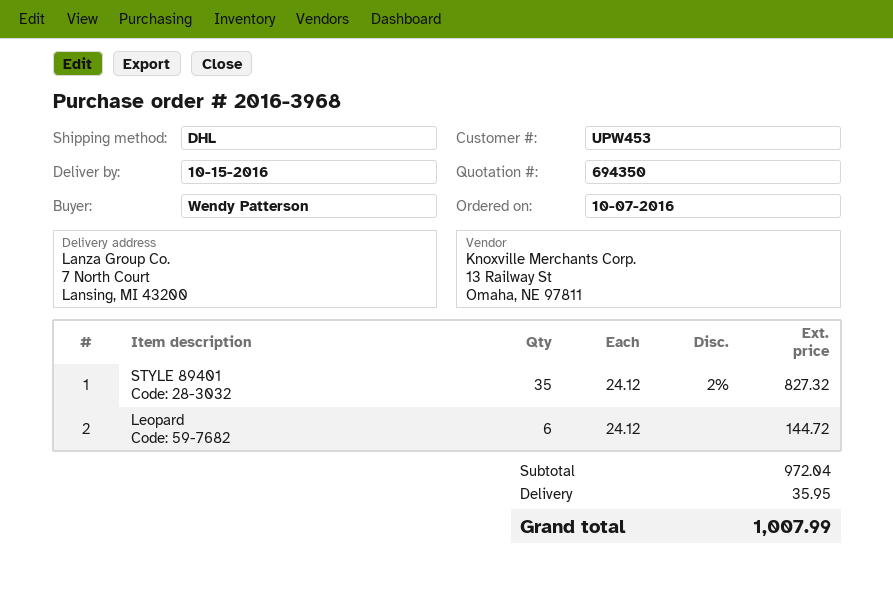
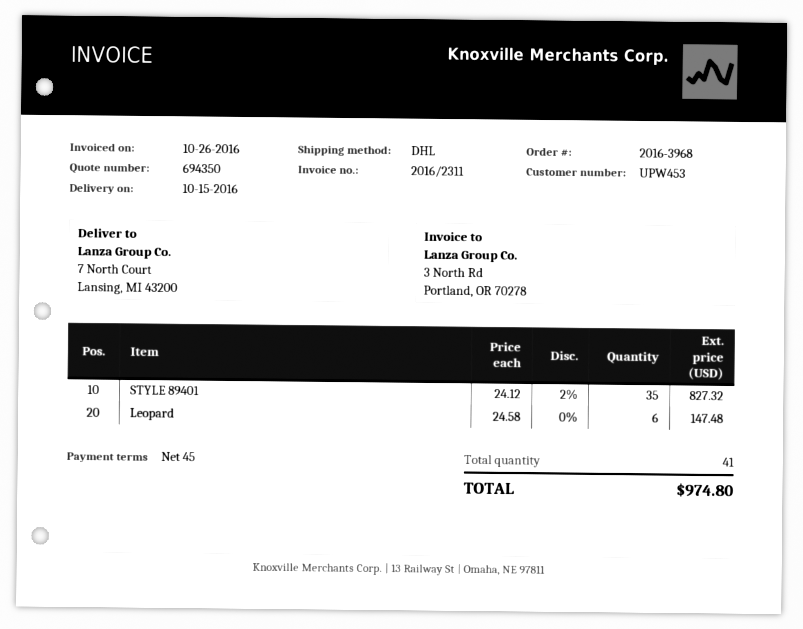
Leopard: 6 x 24.12 = 144.72 -> 6 x 24.58 = 147.48
shipping: 35.95 -> none
total: 1007.99 -> 974.80

